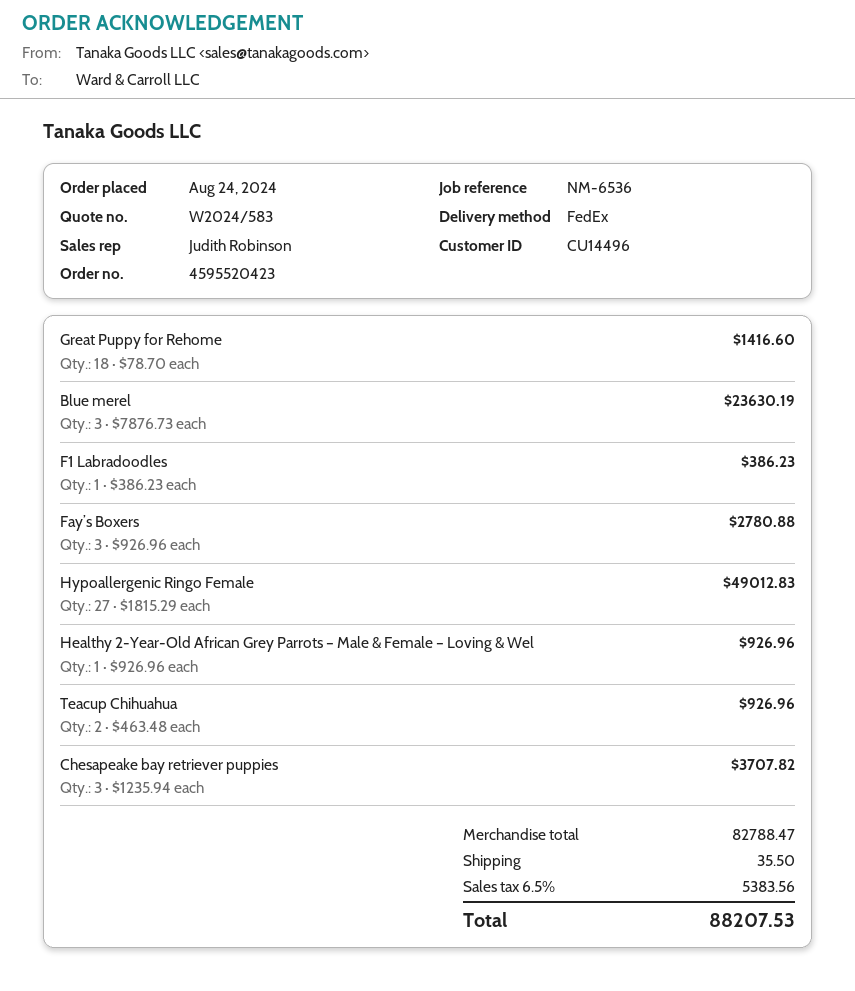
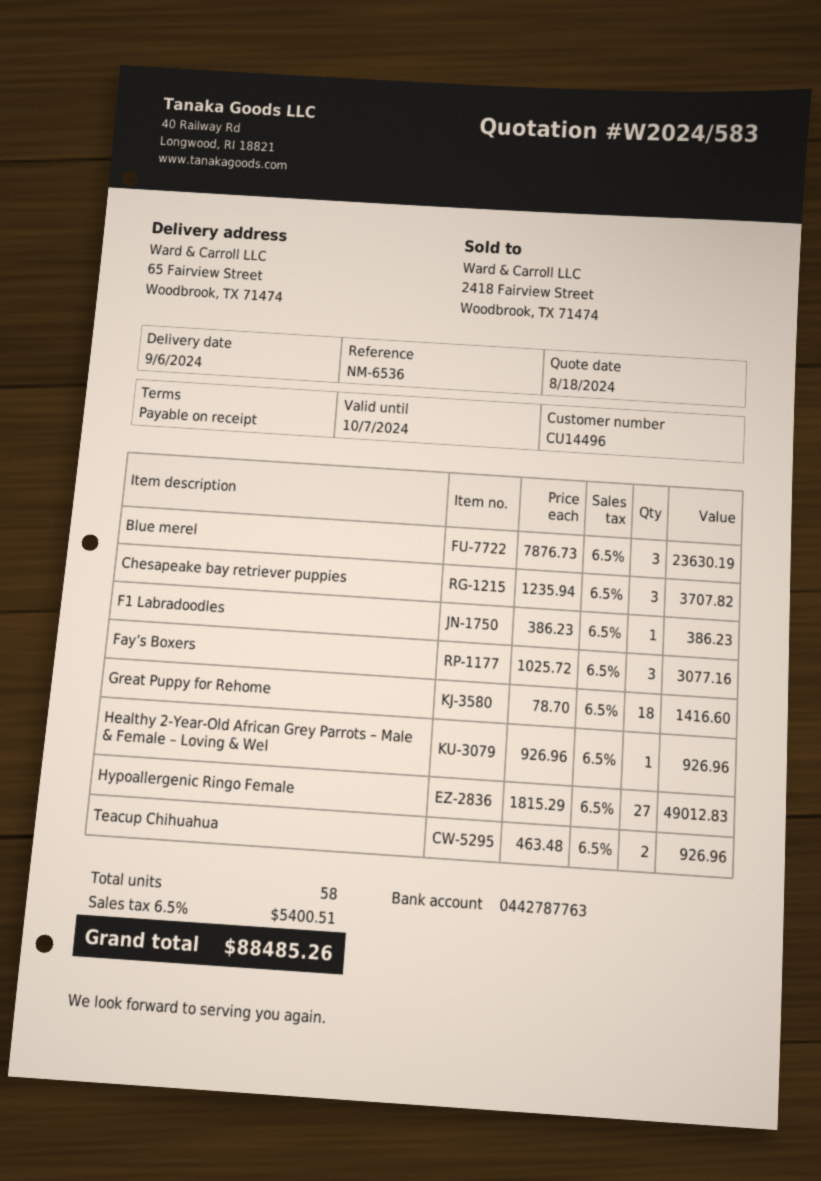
Fay’s Boxers: 3 x 926.96 = 2780.88 -> 3 x 1025.72 = 3077.16
shipping: 35.50 -> none
tax: 6.5% = 5383.56 -> 6.5% = 5400.51
total: 88207.53 -> 88485.26

